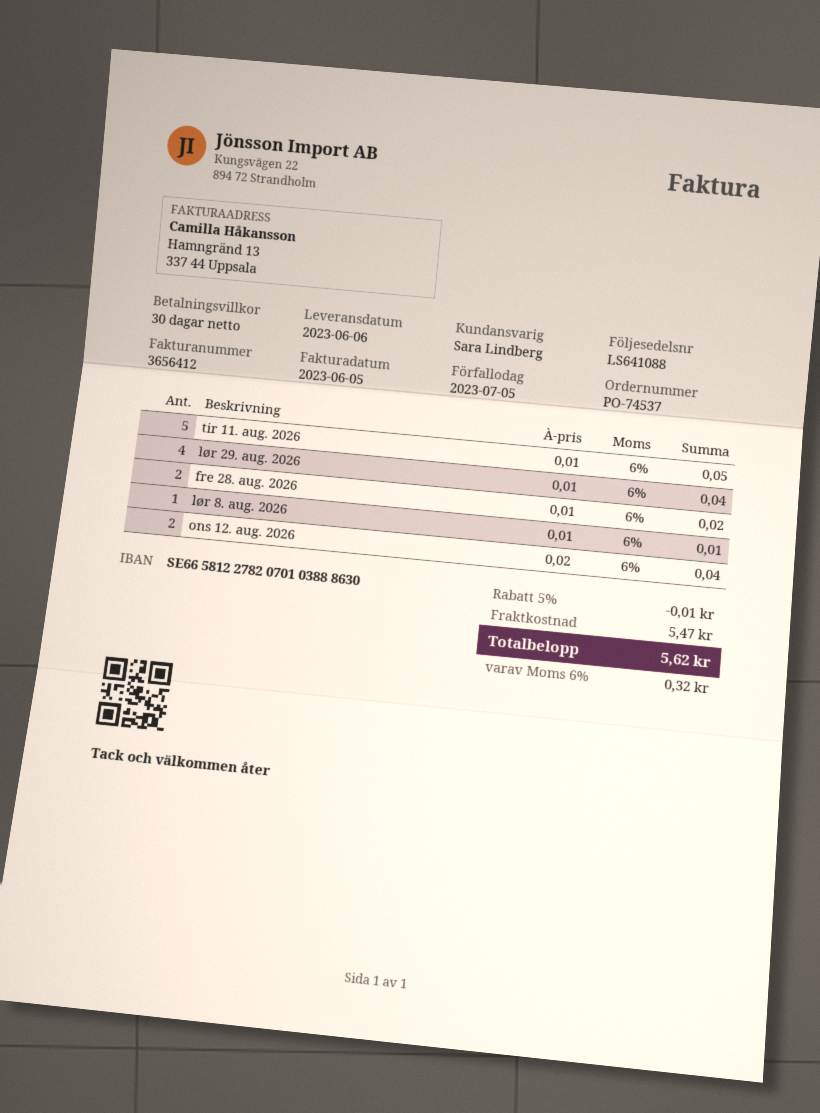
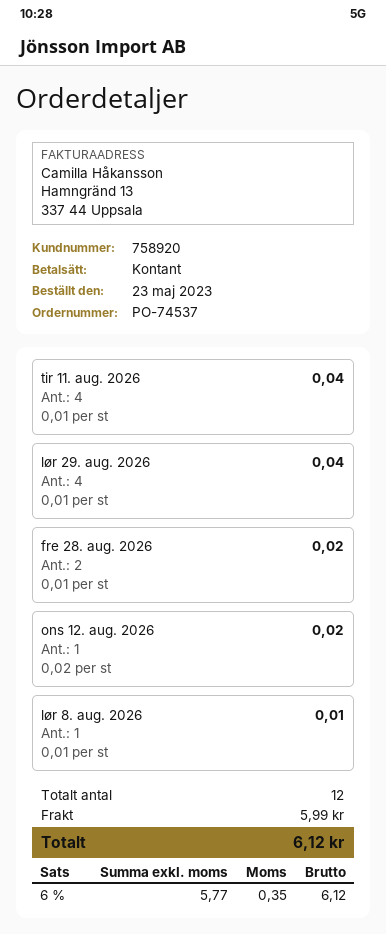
tir 11. aug. 2026: 5 x 0.01 = 0.05 -> 4 x 0.01 = 0.04
ons 12. aug. 2026: 2 x 0.02 = 0.04 -> 1 x 0.02 = 0.02
discount: 5% = 0.01 -> none
shipping: 5.47 -> 5.99
tax: 6% = 0.32 -> 6% = 0.35
total: 5.62 -> 6.12

